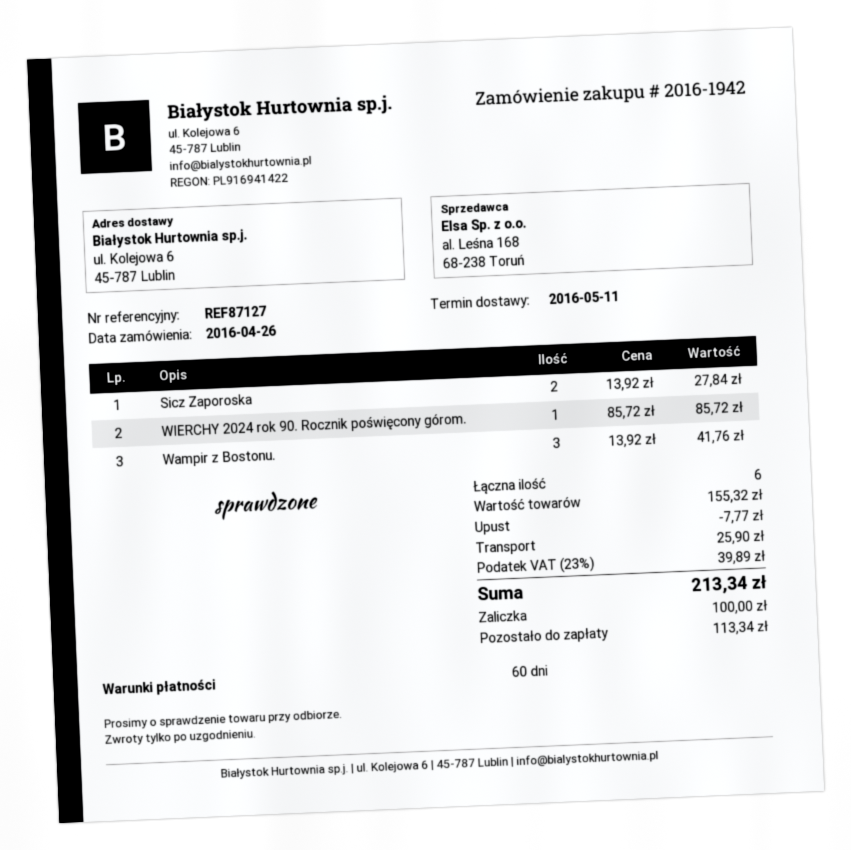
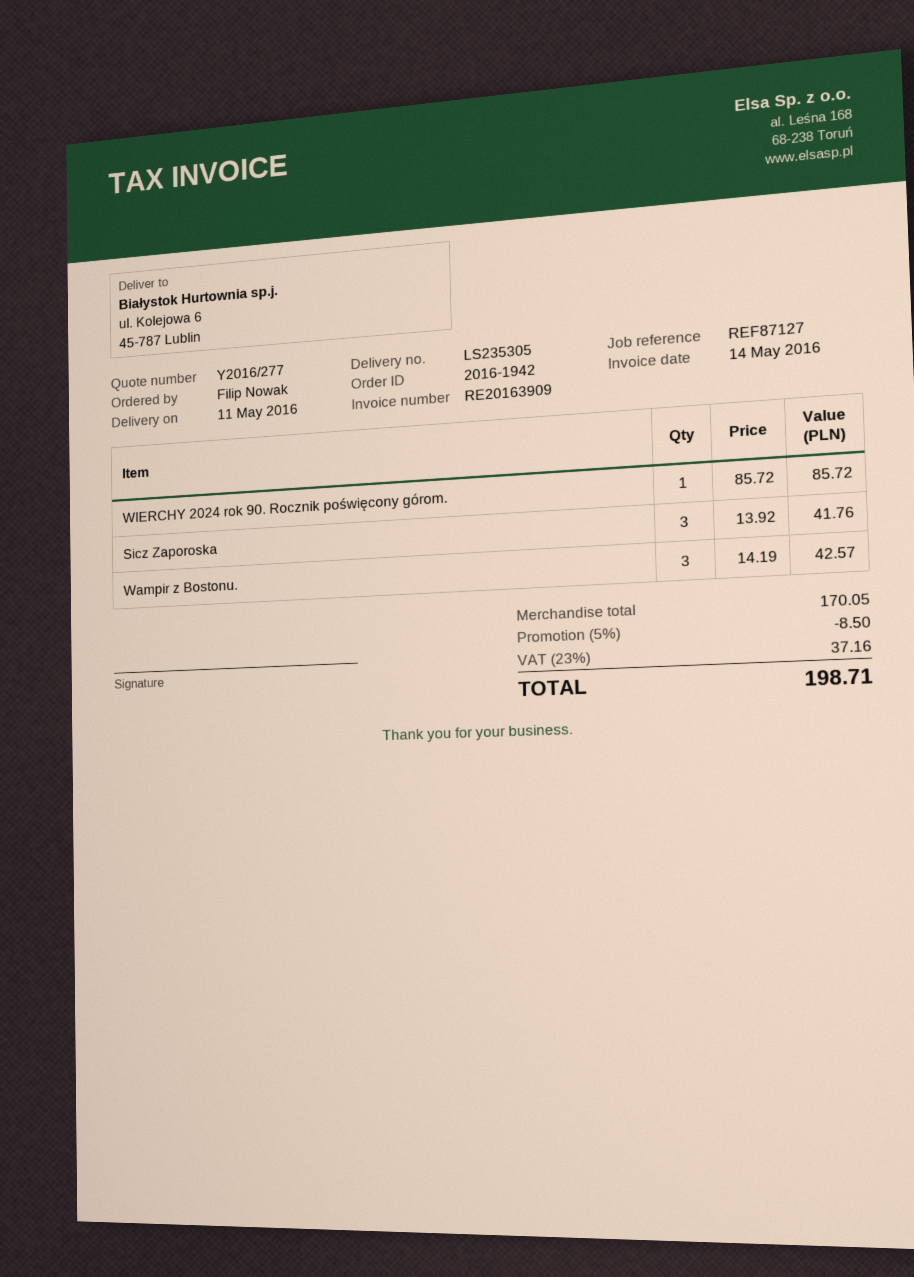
Sicz Zaporoska: 2 x 13.92 = 27.84 -> 3 x 13.92 = 41.76
Wampir z Bostonu.: 3 x 13.92 = 41.76 -> 3 x 14.19 = 42.57
subtotal: 155.32 -> 170.05
discount: 7.77 -> 8.50
shipping: 25.90 -> none
tax: 23% = 39.89 -> 23% = 37.16
total: 213.34 -> 198.71

